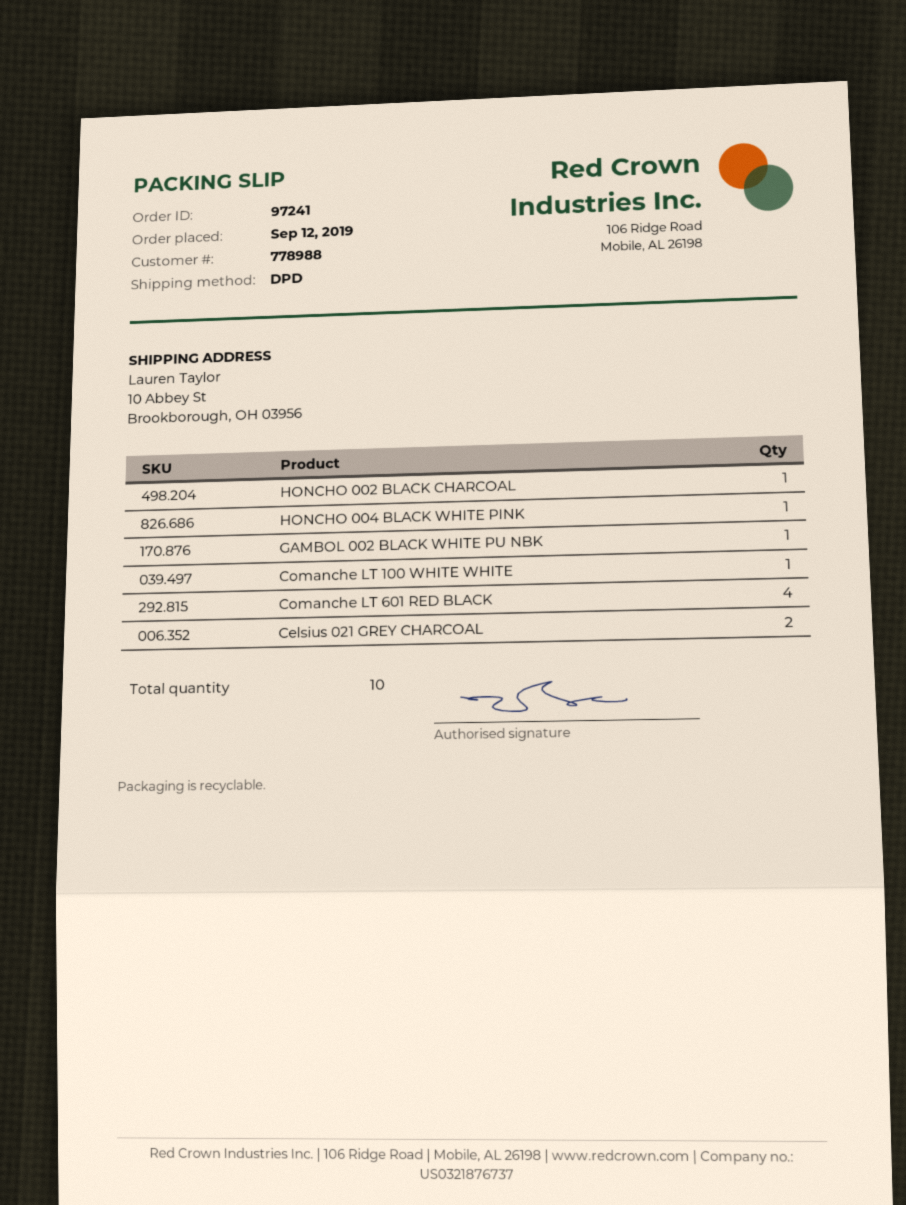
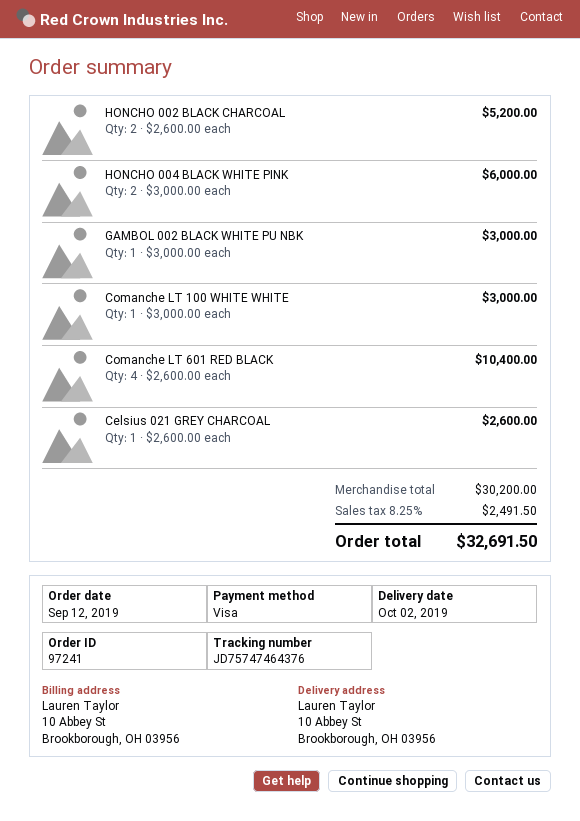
HONCHO 002 BLACK CHARCOAL: 1 -> 2
HONCHO 004 BLACK WHITE PINK: 1 -> 2
Celsius 021 GREY CHARCOAL: 2 -> 1

